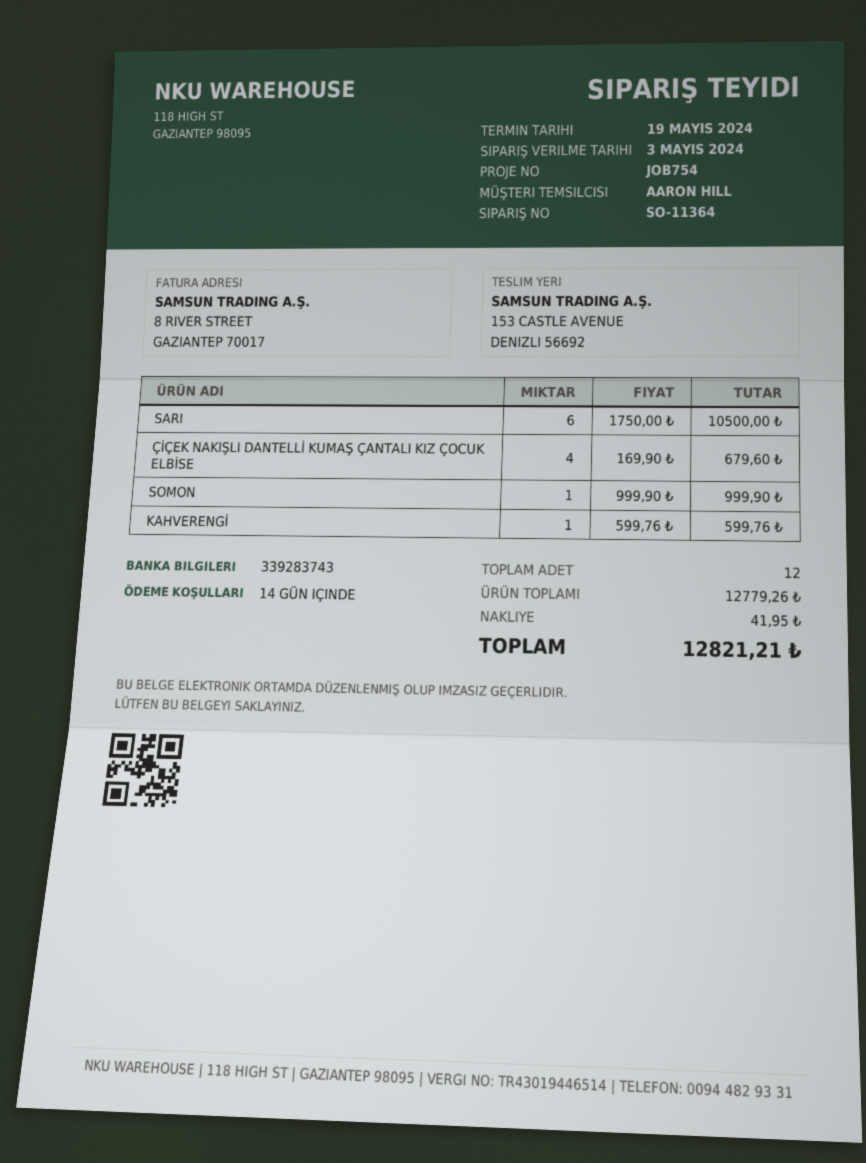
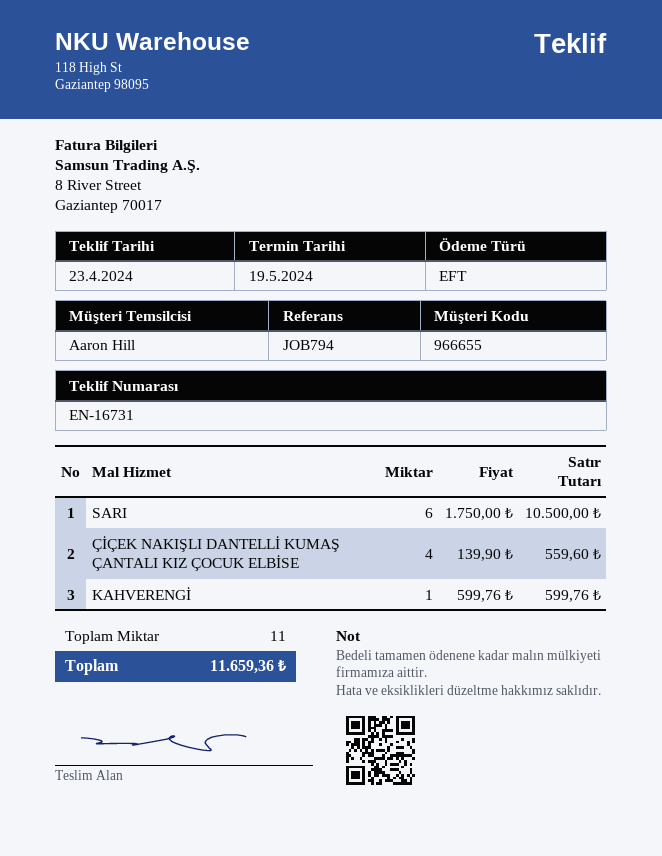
reference: JOB754 -> JOB794
ÇİÇEK NAKIŞLI DANTELLİ KUMAŞ ÇANTALI KIZ ÇOCUK ELBİSE: 4 x 169.90 = 679.60 -> 4 x 139.90 = 559.60
SOMON: 1 x 999.90 = 999.90 -> none
total quantity: 12 -> 11
shipping: 41.95 -> none
total: 12821.21 -> 11659.36

